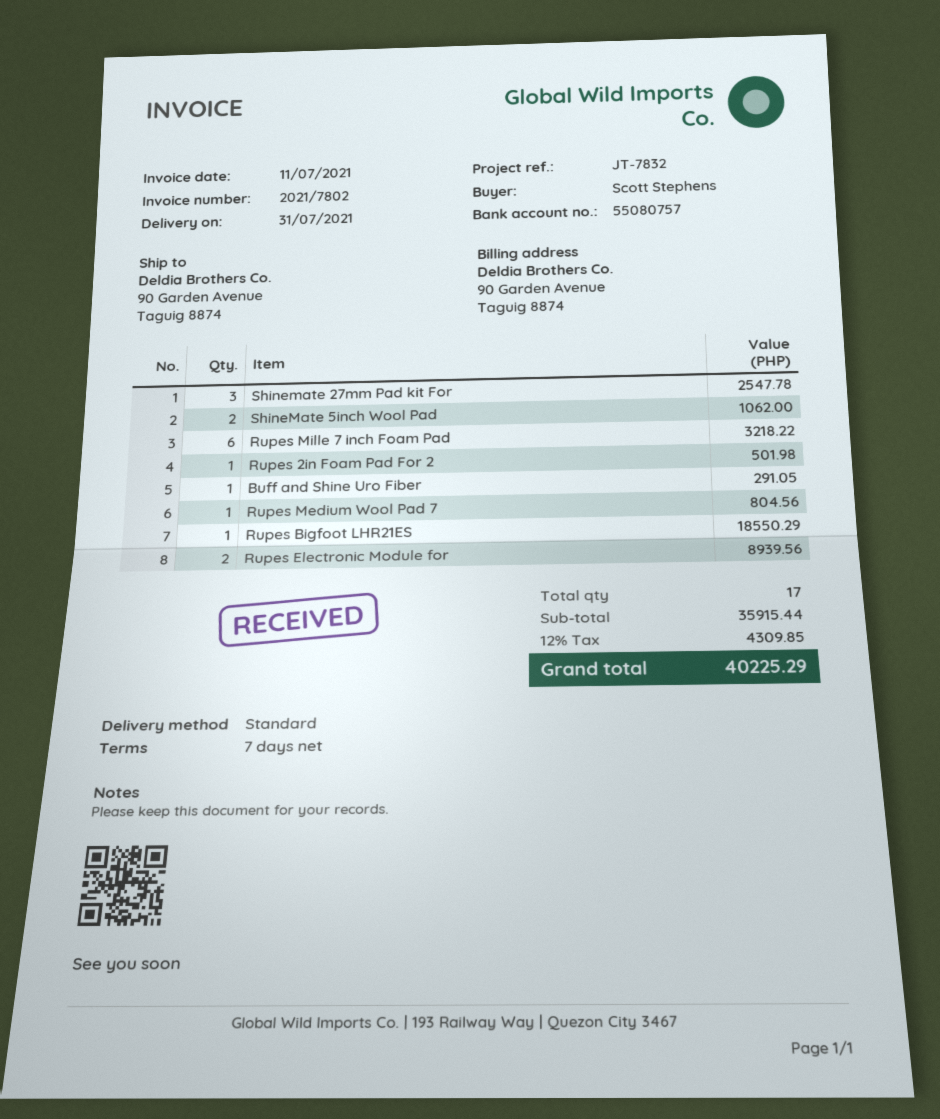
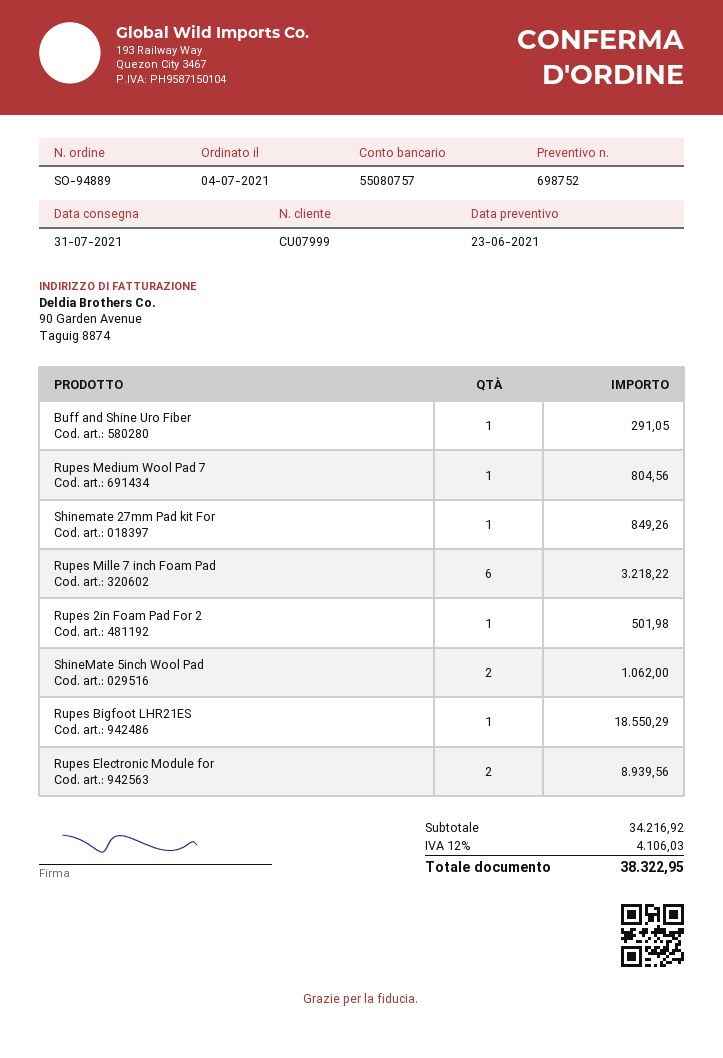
Shinemate 27mm Pad kit For: 3 for 2547.78 -> 1 for 849.26
subtotal: 35915.44 -> 34216.92
tax: 12% = 4309.85 -> 12% = 4106.03
total: 40225.29 -> 38322.95

